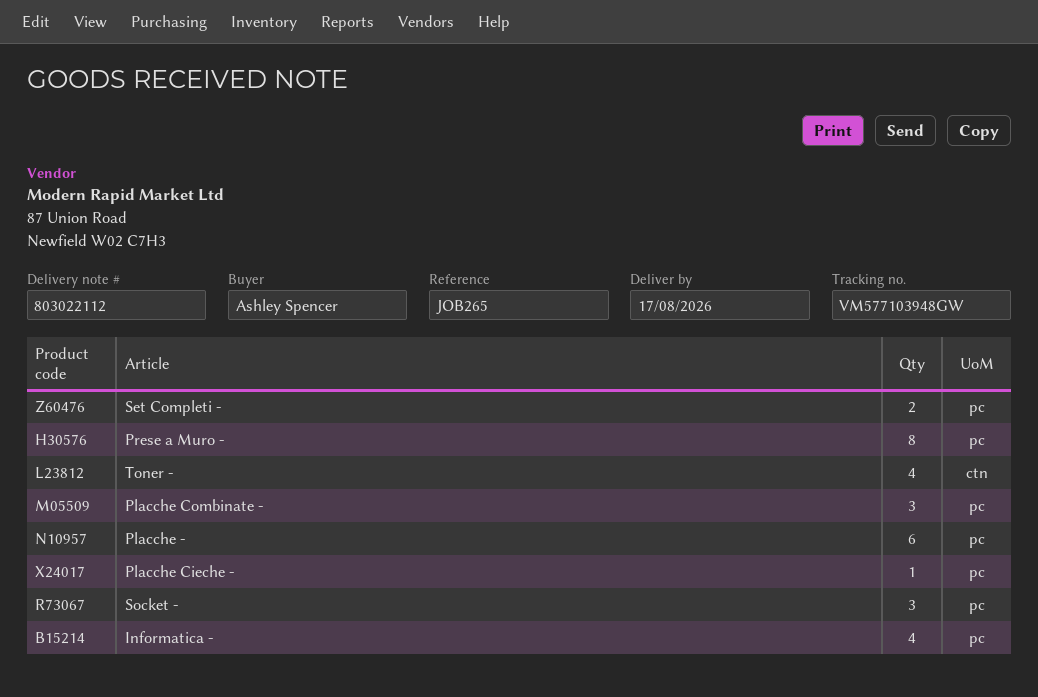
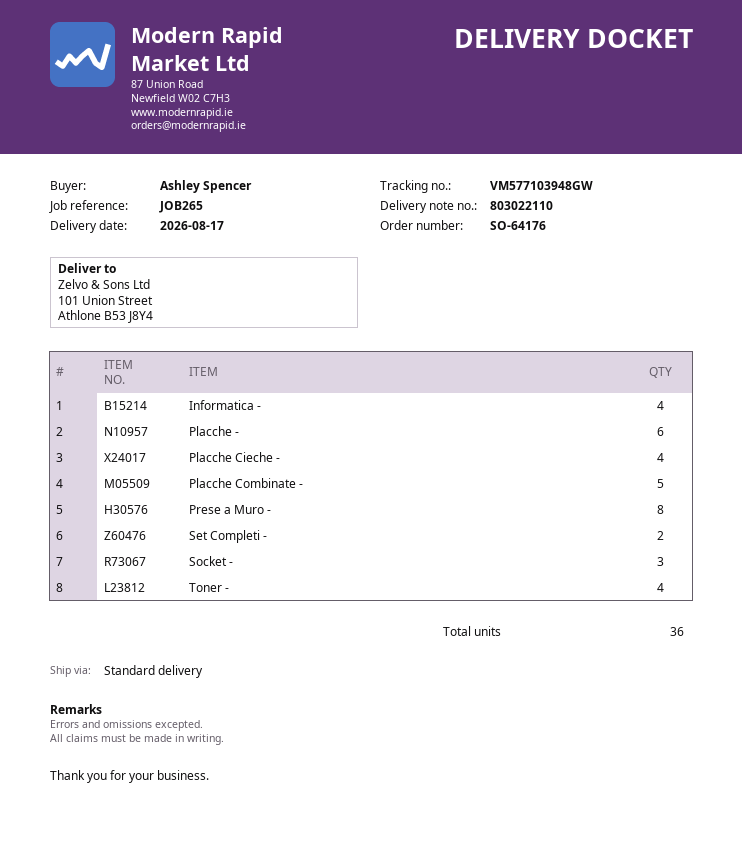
delivery note number: 803022112 -> 803022110
Placche Combinate -: 3 -> 5
Placche Cieche -: 1 -> 4

